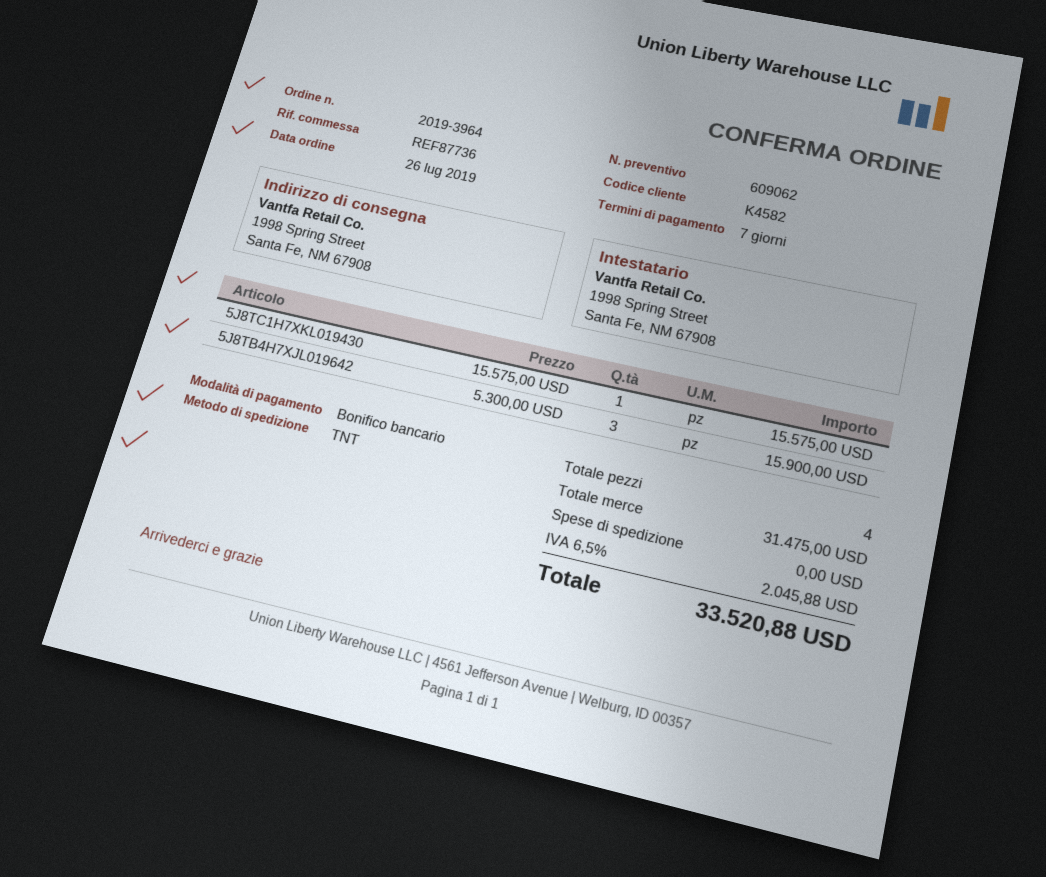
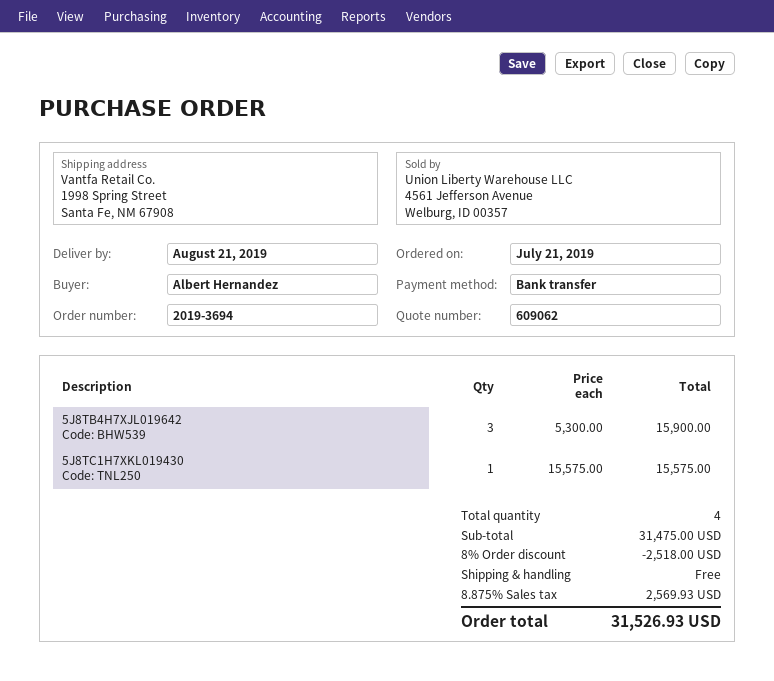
order number: 2019-3964 -> 2019-3694
order date: 2019-07-26 -> 2019-07-21
discount: none -> 8% = 2518.00
tax: 6.5% = 2045.88 -> 8.875% = 2569.93
total: 33520.88 -> 31526.93

